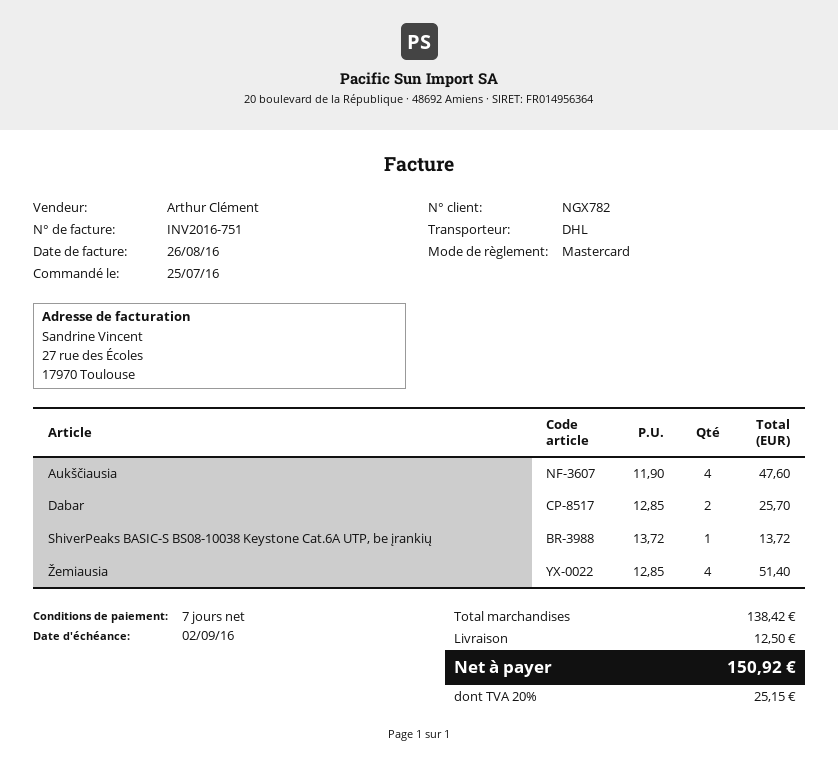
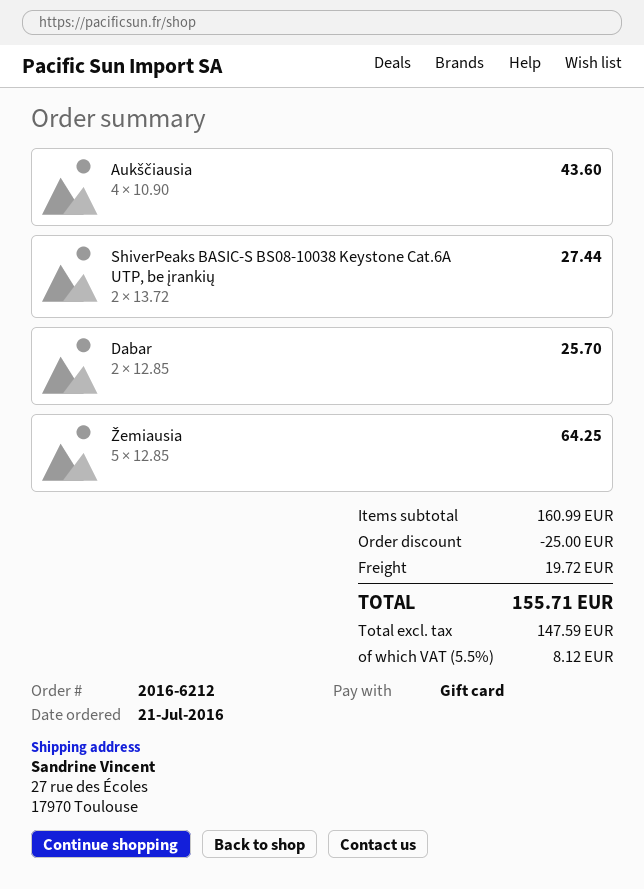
order date: 2016-07-25 -> 2016-07-21
payment method: Mastercard -> gift card
Aukščiausia: 4 x 11.90 = 47.60 -> 4 x 10.90 = 43.60
ShiverPeaks BASIC-S BS08-10038 Keystone Cat.6A UTP, be įrankių: 1 x 13.72 = 13.72 -> 2 x 13.72 = 27.44
Žemiausia: 4 x 12.85 = 51.40 -> 5 x 12.85 = 64.25
subtotal: 138.42 -> 160.99
discount: none -> 25.00
shipping: 12.50 -> 19.72
tax: 20% = 25.15 -> 5.5% = 8.12
total: 150.92 -> 155.71

